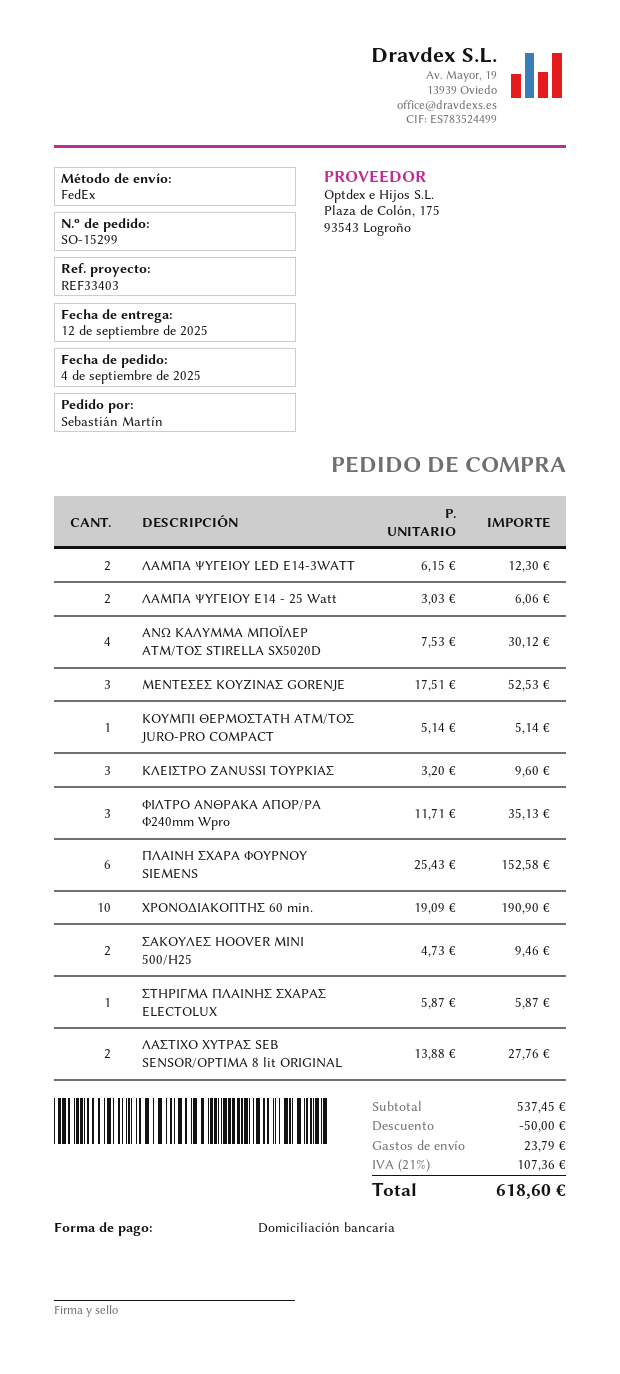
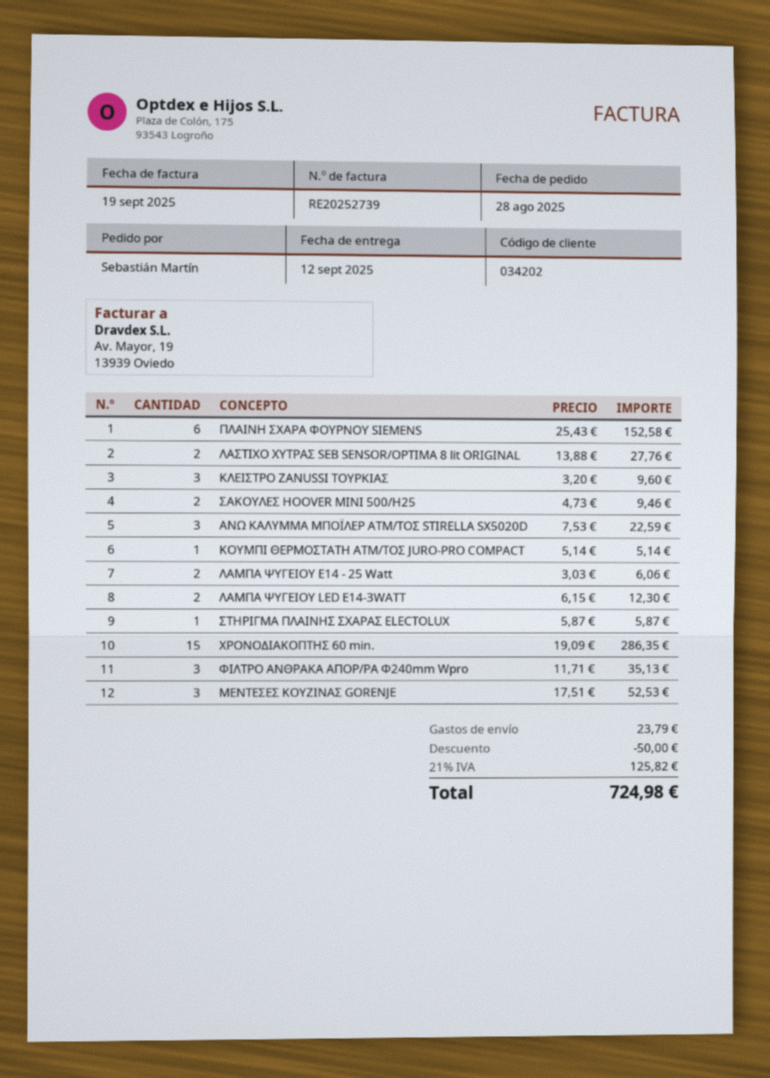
order date: 2025-09-04 -> 2025-08-28
ΑΝΩ ΚΑΛΥΜΜΑ ΜΠΟΪΛΕΡ ΑΤΜ/ΤΟΣ STIRELLA SX5020D: 4 x 7.53 = 30.12 -> 3 x 7.53 = 22.59
ΧΡΟΝΟΔΙΑΚΟΠΤΗΣ 60 min.: 10 x 19.09 = 190.90 -> 15 x 19.09 = 286.35
tax: 21% = 107.36 -> 21% = 125.82
total: 618.60 -> 724.98

